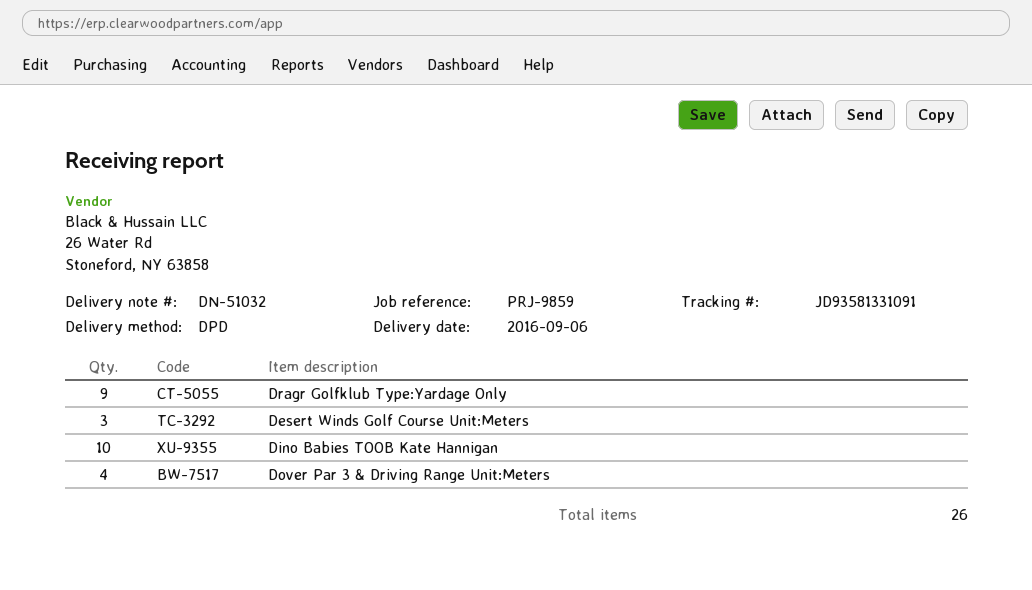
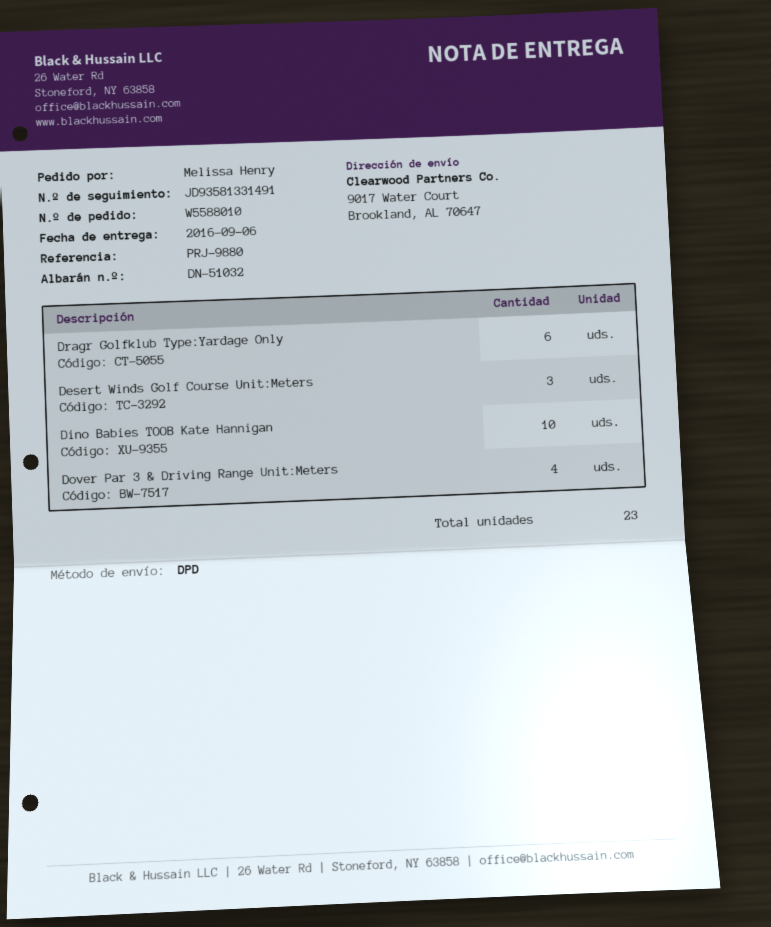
reference: PRJ-9859 -> PRJ-9880
tracking number: JD93581331091 -> JD93581331491
Dragr Golfklub Type:Yardage Only: 9 -> 6
total quantity: 26 -> 23

